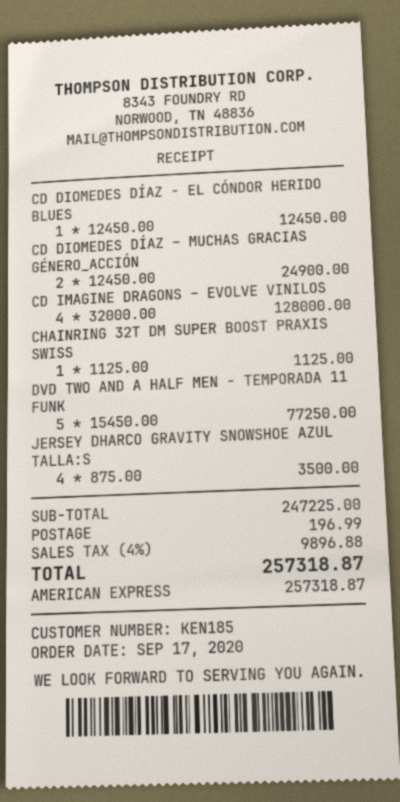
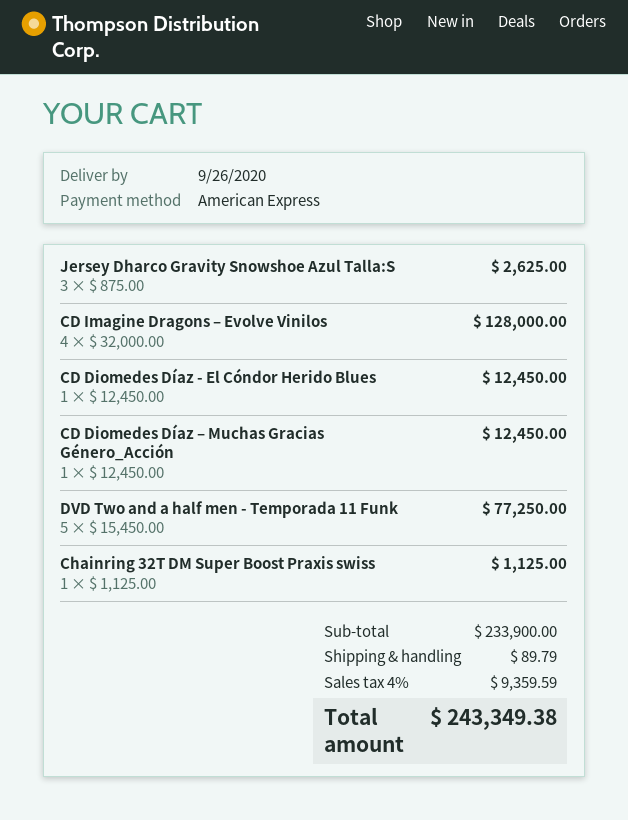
CD DIOMEDES DÍAZ – MUCHAS GRACIAS GÉNERO_ACCIÓN: 2 x 12450.00 = 24900.00 -> 1 x 12450.00 = 12450.00
JERSEY DHARCO GRAVITY SNOWSHOE AZUL TALLA:S: 4 x 875.00 = 3500.00 -> 3 x 875.00 = 2625.00
subtotal: 247225.00 -> 233900.00
shipping: 196.99 -> 89.79
tax: 4% = 9896.88 -> 4% = 9359.59
total: 257318.87 -> 243349.38

